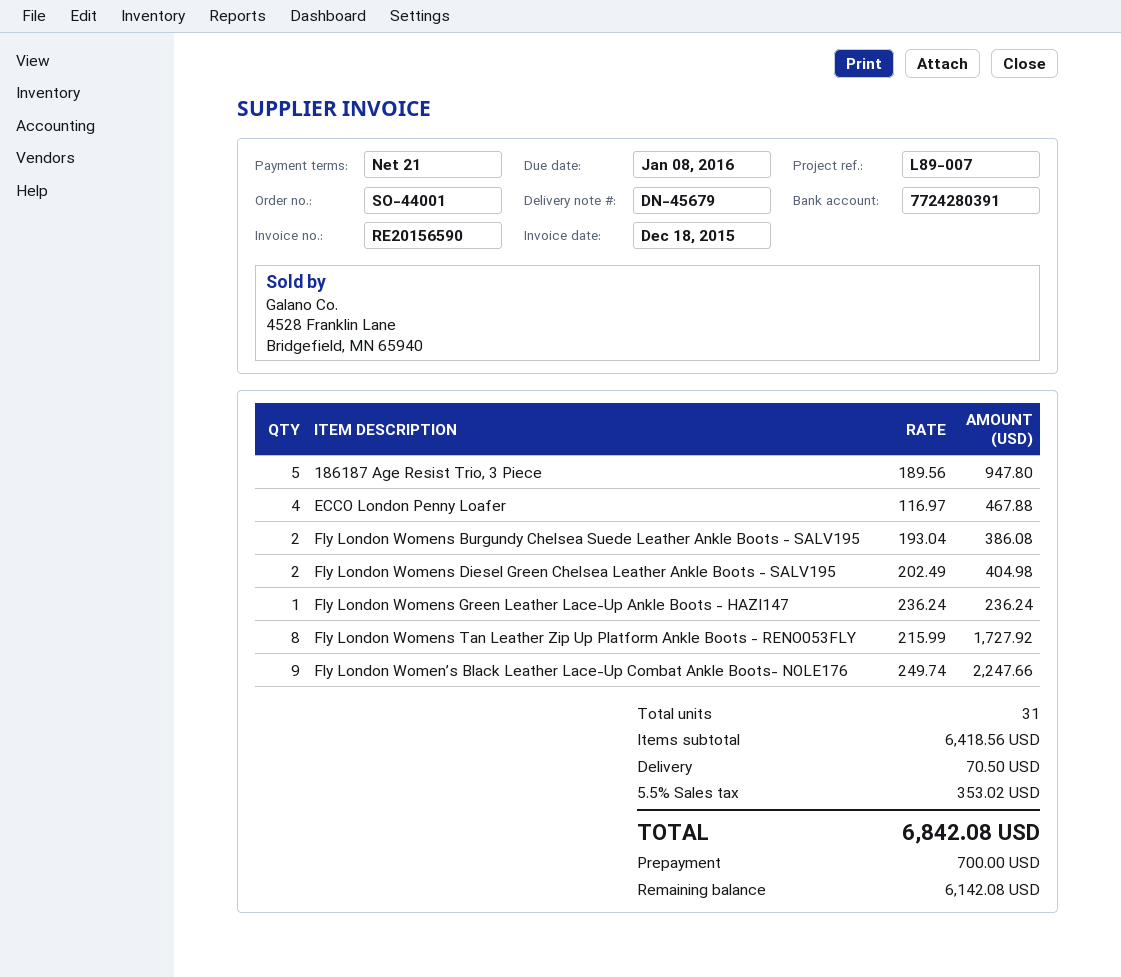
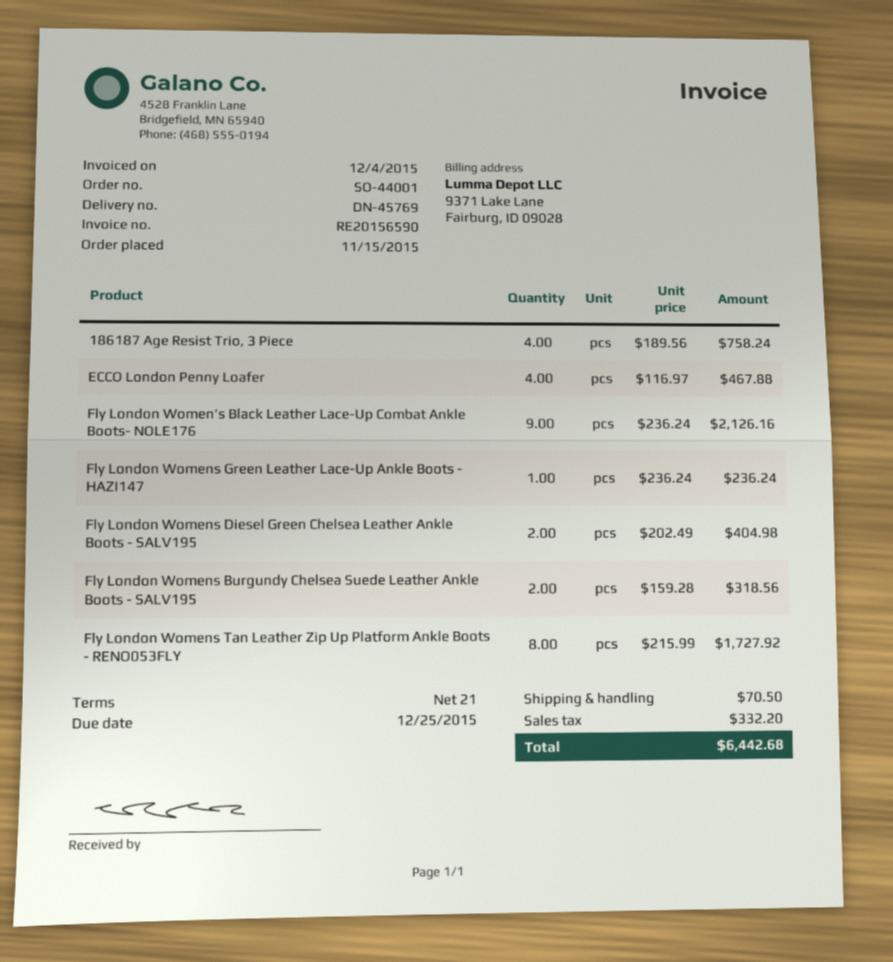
delivery note number: DN-45679 -> DN-45769
invoice date: 2015-12-18 -> 2015-12-04
due date: 2016-01-08 -> 2015-12-25
186187 Age Resist Trio, 3 Piece: 5 x 189.56 = 947.80 -> 4 x 189.56 = 758.24
Fly London Womens Burgundy Chelsea Suede Leather Ankle Boots - SALV195: 2 x 193.04 = 386.08 -> 2 x 159.28 = 318.56
Fly London Women’s Black Leather Lace-Up Combat Ankle Boots- NOLE176: 9 x 249.74 = 2247.66 -> 9 x 236.24 = 2126.16
tax: 353.02 -> 332.20
total: 6842.08 -> 6442.68

